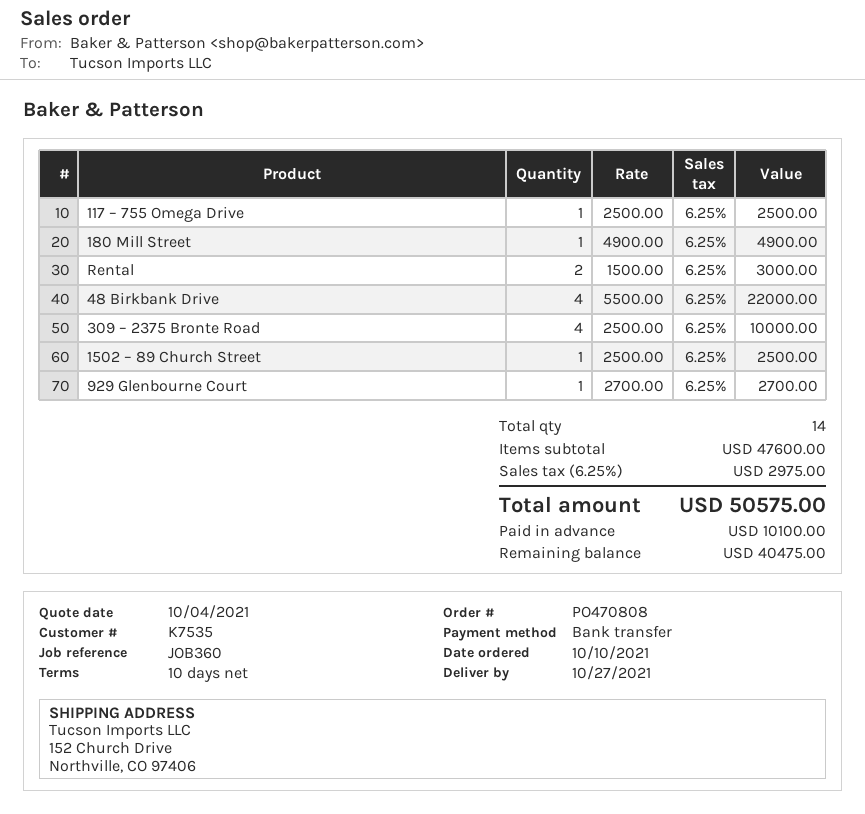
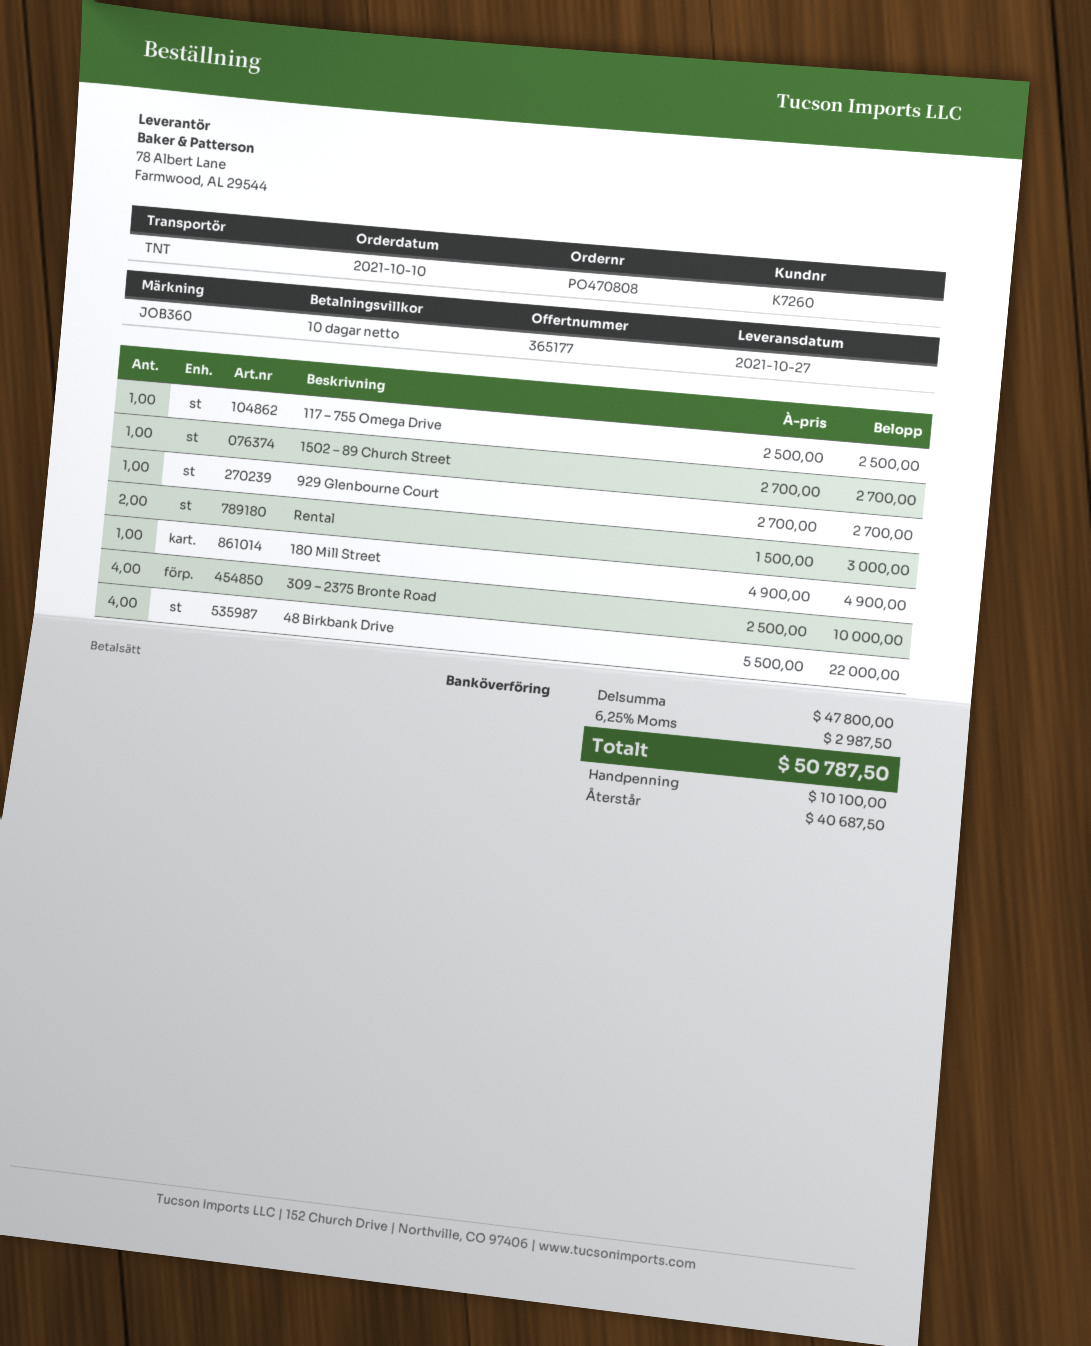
customer number: K7535 -> K7260
1502 – 89 Church Street: 1 x 2500.00 = 2500.00 -> 1 x 2700.00 = 2700.00
subtotal: 47600.00 -> 47800.00
tax: 6.25% = 2975.00 -> 6.25% = 2987.50
total: 50575.00 -> 50787.50
balance: 40475.00 -> 40687.50

